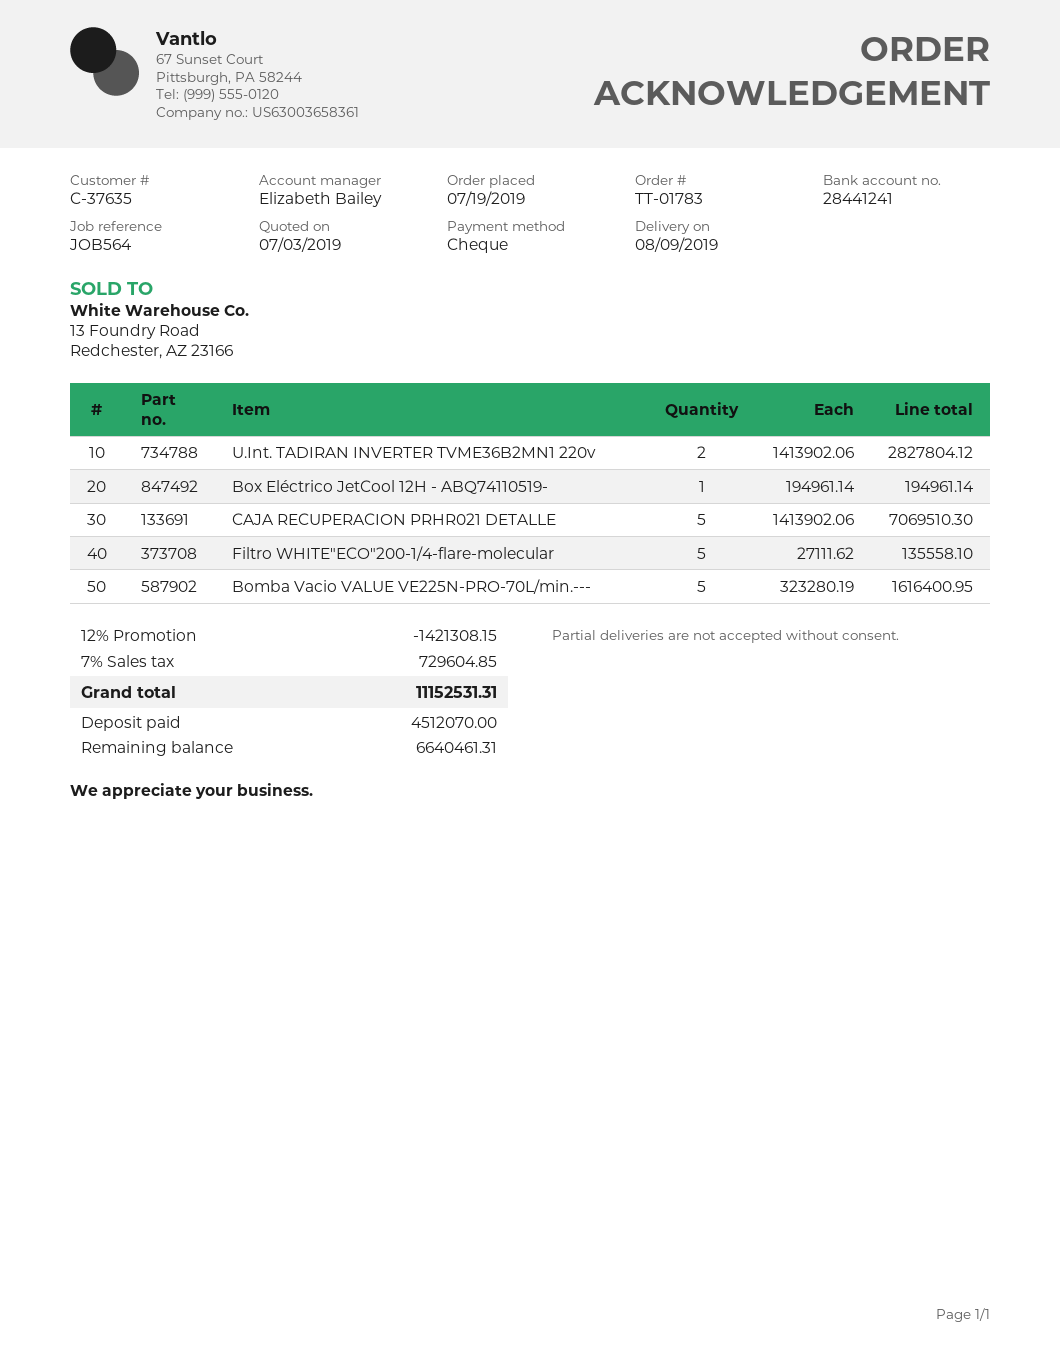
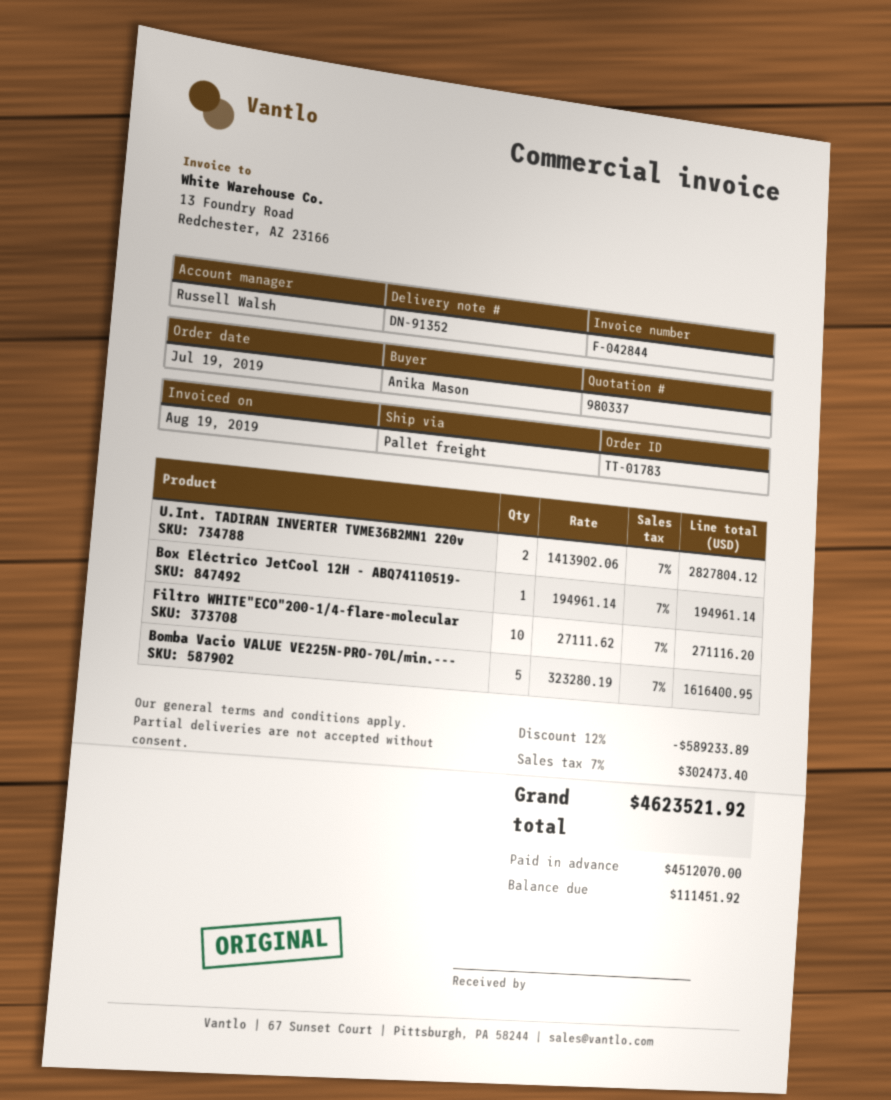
sales rep: Elizabeth Bailey -> Russell Walsh
CAJA RECUPERACION PRHR021 DETALLE: 5 x 1413902.06 = 7069510.30 -> none
Filtro WHITE"ECO"200-1/4-flare-molecular: 5 x 27111.62 = 135558.10 -> 10 x 27111.62 = 271116.20
discount: 12% = 1421308.15 -> 12% = 589233.89
tax: 7% = 729604.85 -> 7% = 302473.40
total: 11152531.31 -> 4623521.92
balance: 6640461.31 -> 111451.92

